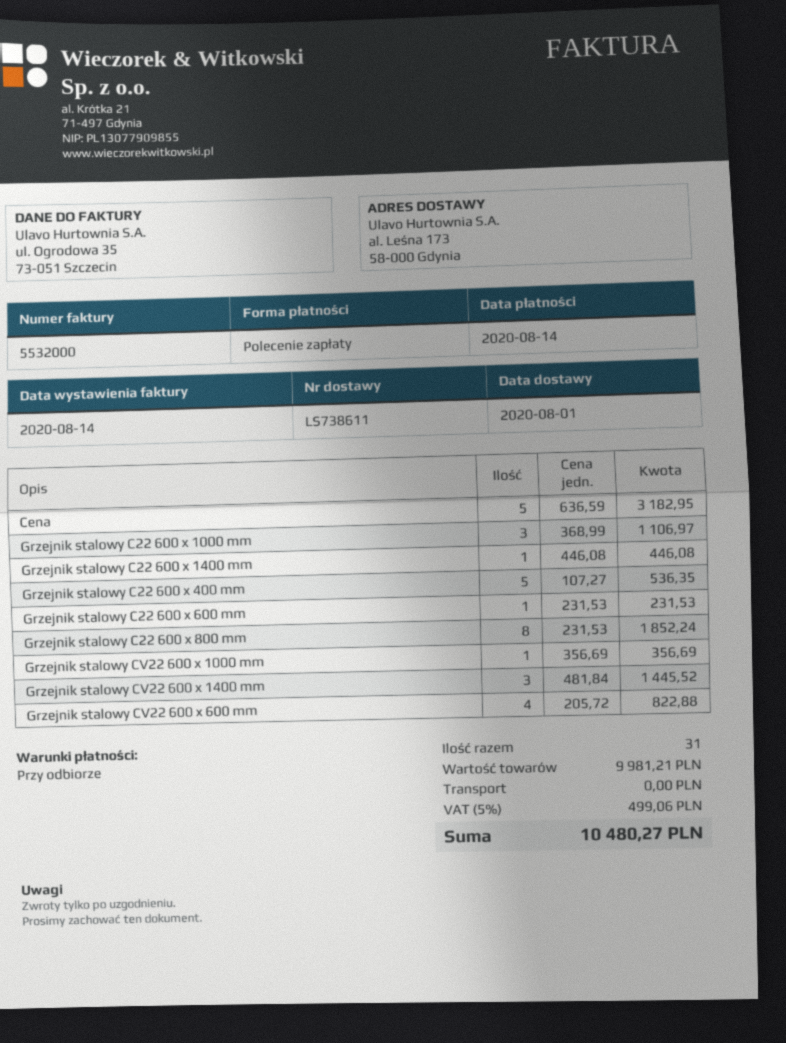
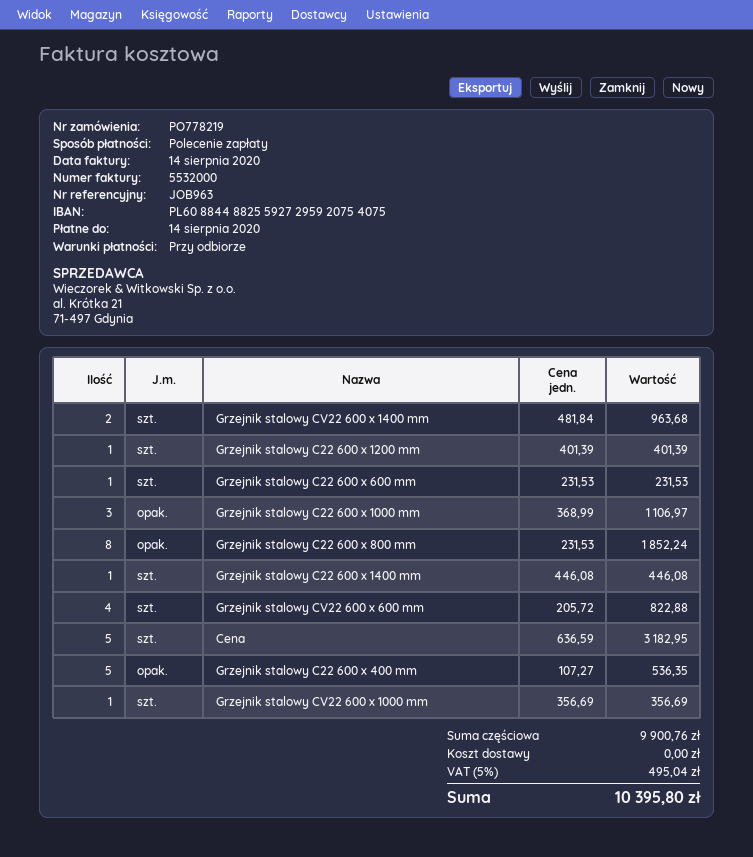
Grzejnik stalowy CV22 600 x 1400 mm: 3 x 481.84 = 1445.52 -> 2 x 481.84 = 963.68
Grzejnik stalowy C22 600 x 1200 mm: none -> 1 x 401.39 = 401.39
subtotal: 9981.21 -> 9900.76
tax: 5% = 499.06 -> 5% = 495.04
total: 10480.27 -> 10395.80

